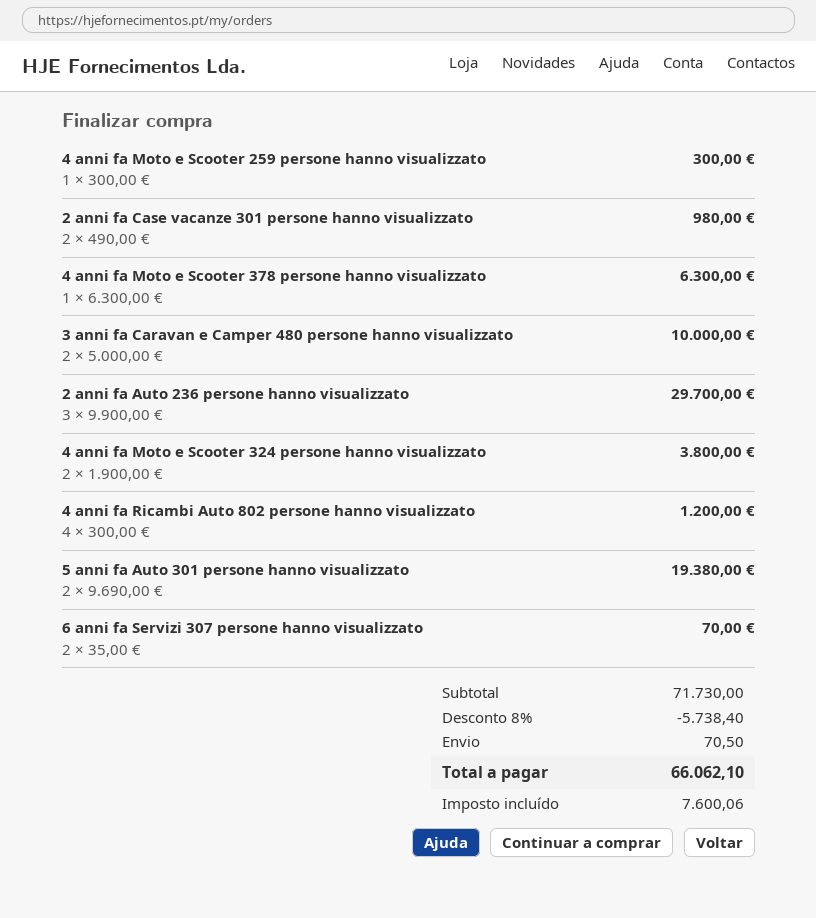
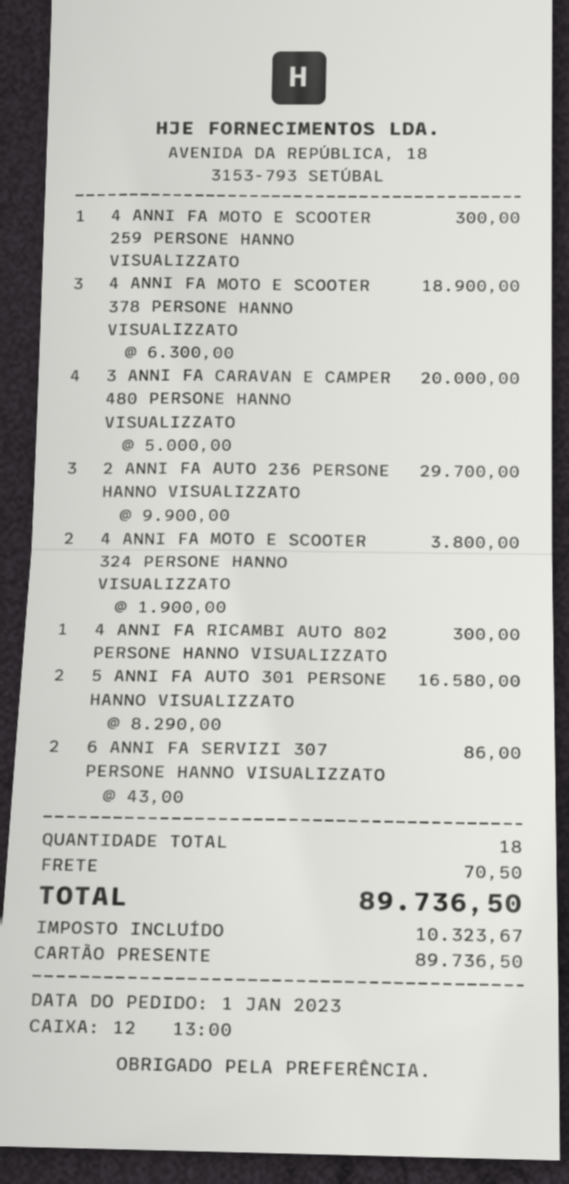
2 anni fa Case vacanze 301 persone hanno visualizzato: 2 x 490.00 = 980.00 -> none
4 anni fa Moto e Scooter 378 persone hanno visualizzato: 1 x 6300.00 = 6300.00 -> 3 x 6300.00 = 18900.00
3 anni fa Caravan e Camper 480 persone hanno visualizzato: 2 x 5000.00 = 10000.00 -> 4 x 5000.00 = 20000.00
4 anni fa Ricambi Auto 802 persone hanno visualizzato: 4 x 300.00 = 1200.00 -> 1 x 300.00 = 300.00
5 anni fa Auto 301 persone hanno visualizzato: 2 x 9690.00 = 19380.00 -> 2 x 8290.00 = 16580.00
6 anni fa Servizi 307 persone hanno visualizzato: 2 x 35.00 = 70.00 -> 2 x 43.00 = 86.00
discount: 8% = 5738.40 -> none
tax: 7600.06 -> 10323.67
total: 66062.10 -> 89736.50

